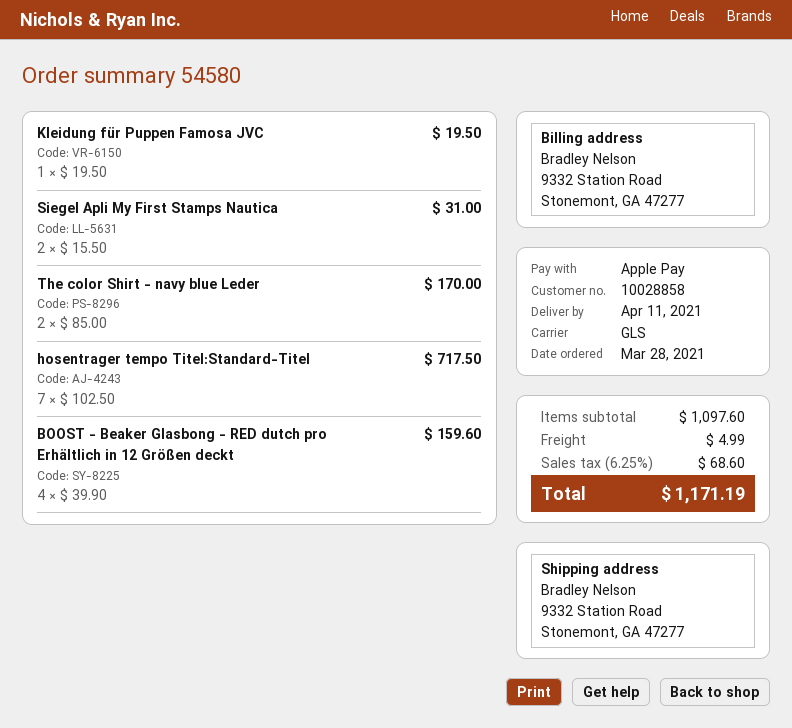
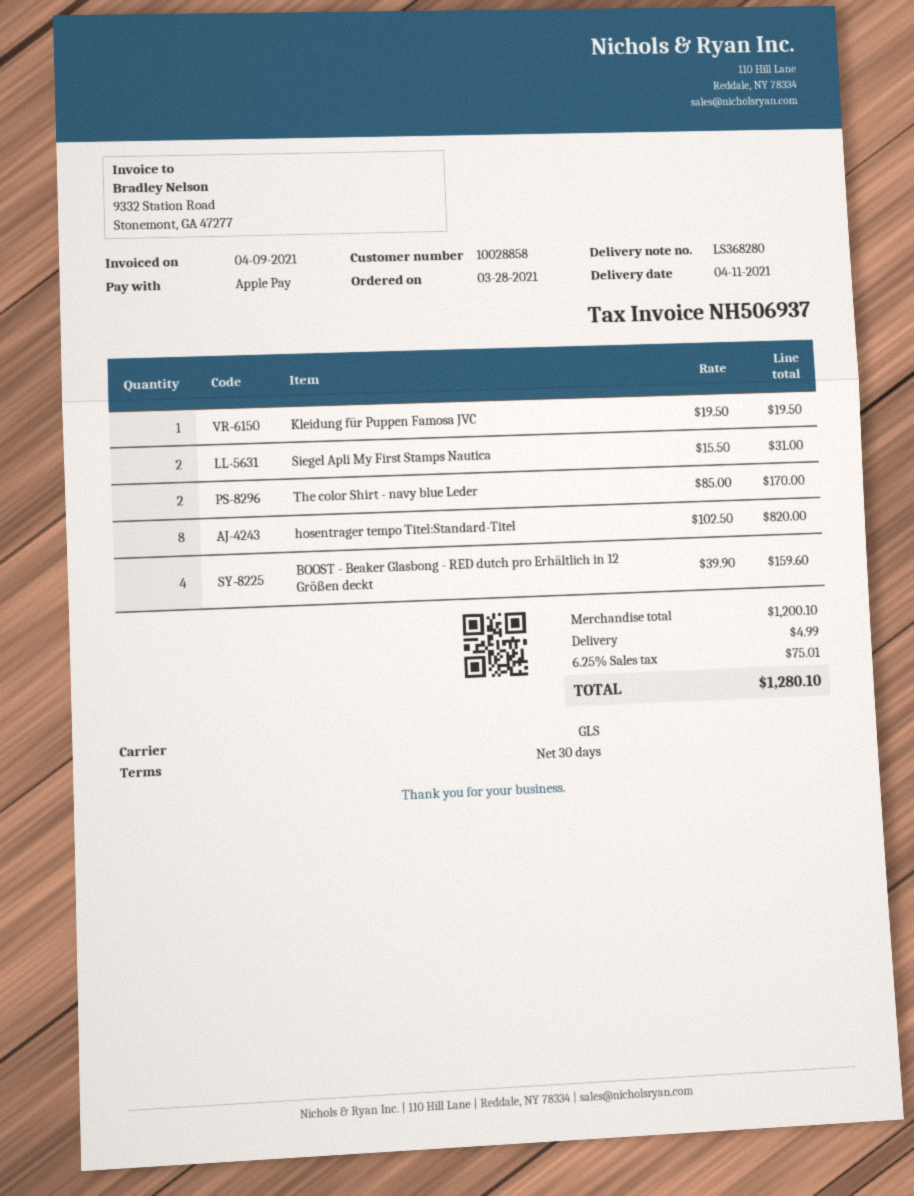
hosentrager tempo Titel:Standard-Titel: 7 x 102.50 = 717.50 -> 8 x 102.50 = 820.00
subtotal: 1097.60 -> 1200.10
tax: 6.25% = 68.60 -> 6.25% = 75.01
total: 1171.19 -> 1280.10

